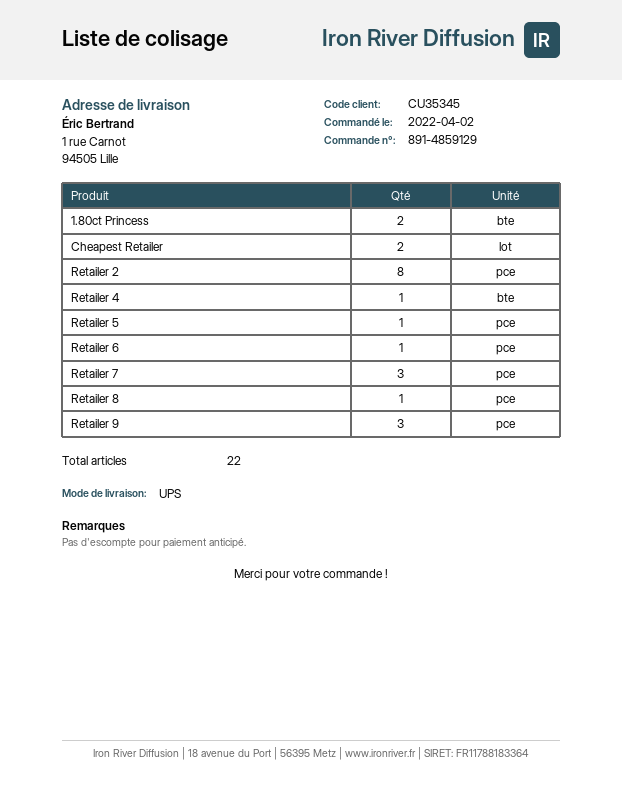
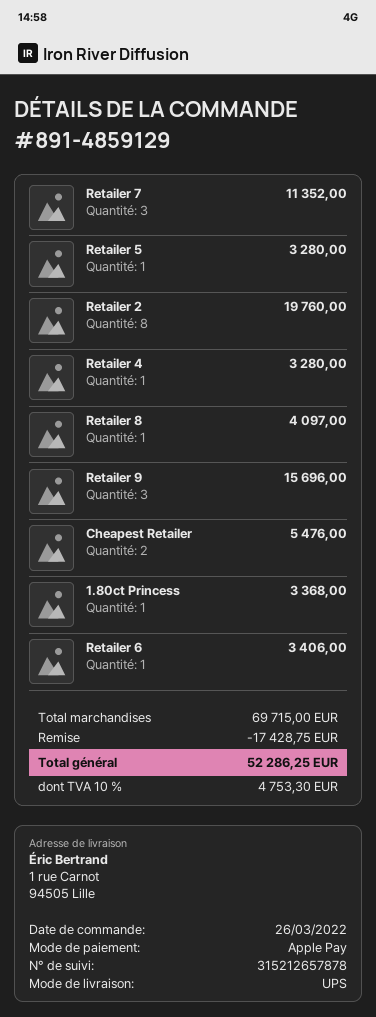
order date: 2022-04-02 -> 2022-03-26
1.80ct Princess: 2 -> 1

